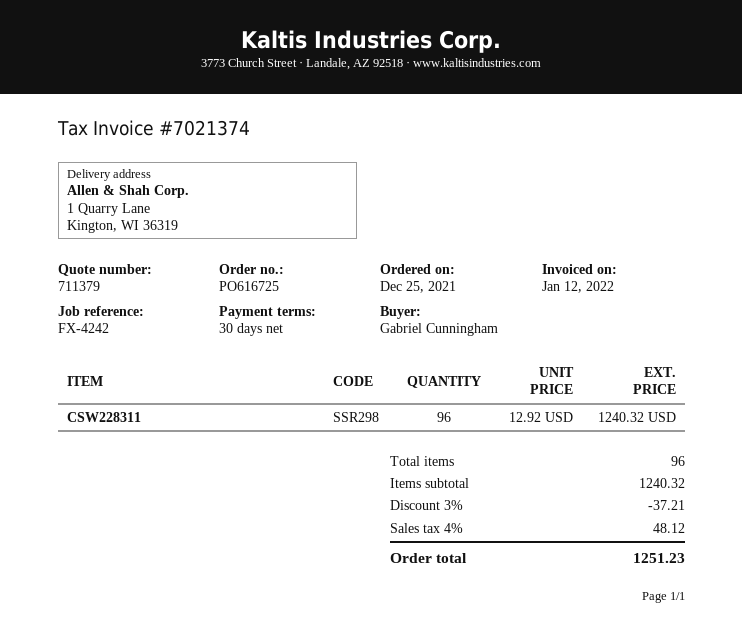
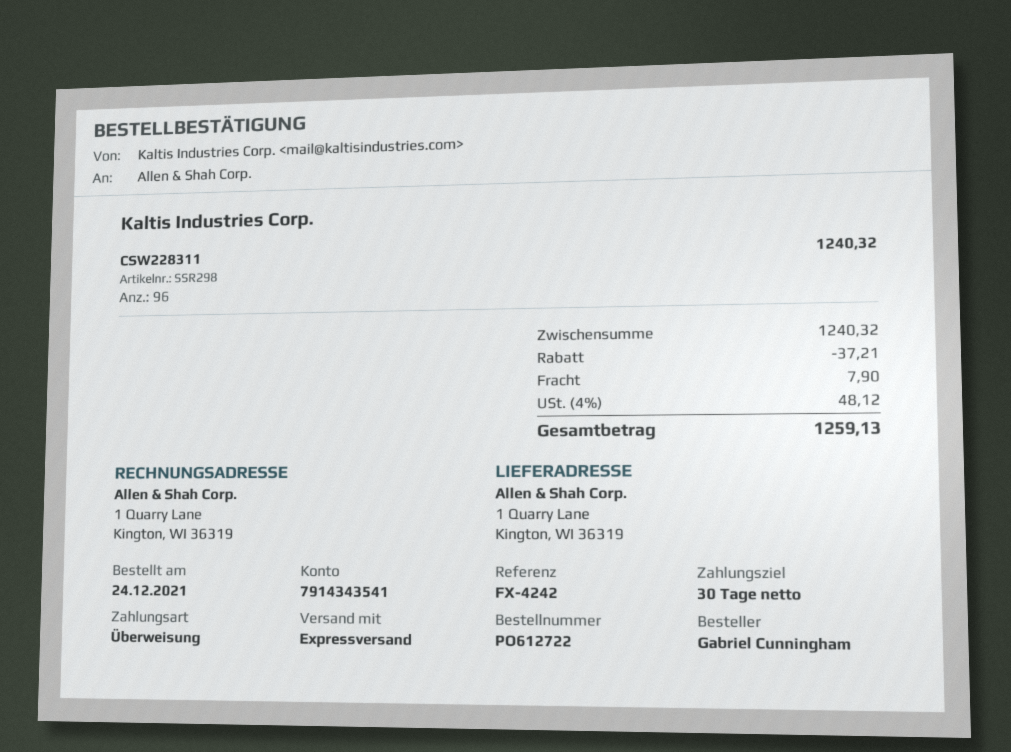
order number: PO616725 -> PO612722
order date: 2021-12-25 -> 2021-12-24
shipping: none -> 7.90
total: 1251.23 -> 1259.13

